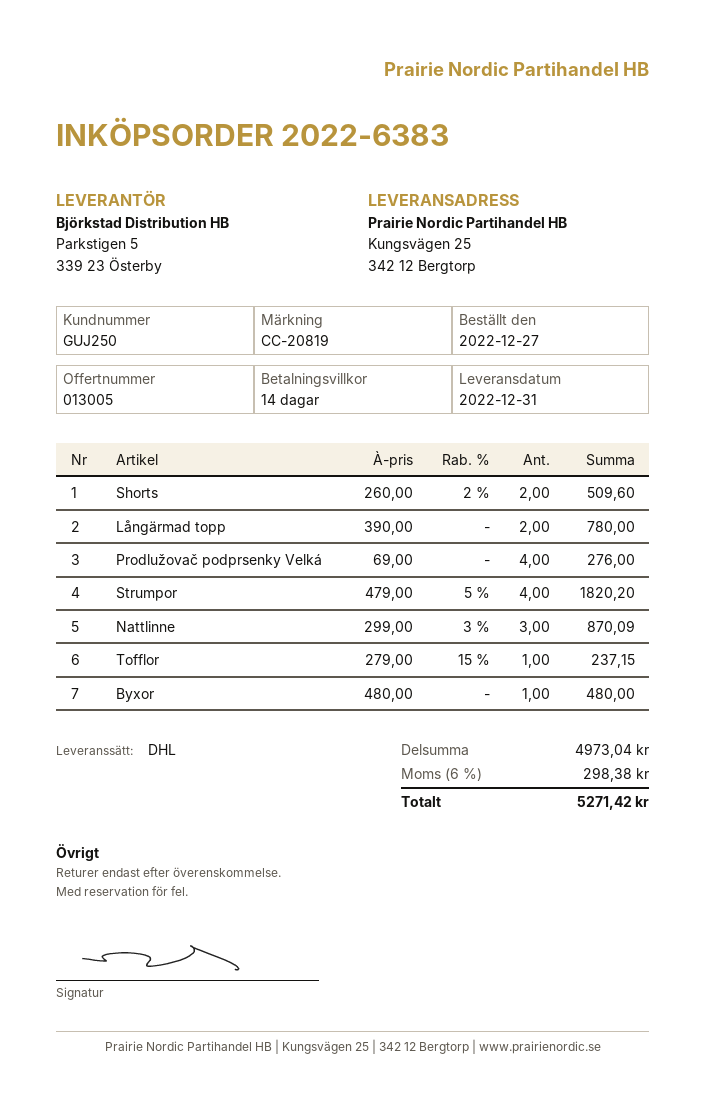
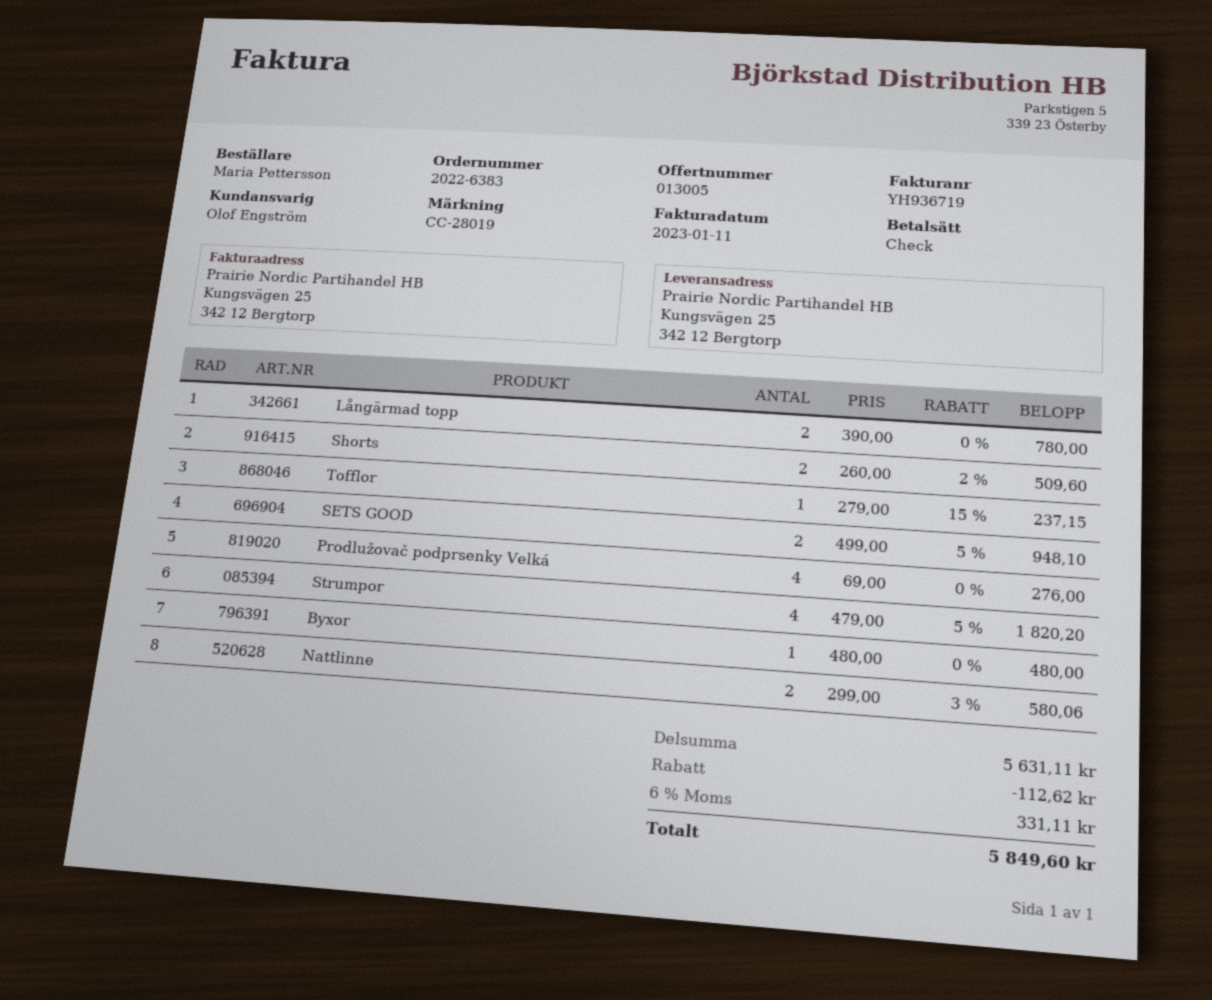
reference: CC-20819 -> CC-28019
Nattlinne: 3 x 299.00 - 3% = 870.09 -> 2 x 299.00 - 3% = 580.06
SETS GOOD: none -> 2 x 499.00 - 5% = 948.10
subtotal: 4973.04 -> 5631.11
discount: none -> 112.62
tax: 6% = 298.38 -> 6% = 331.11
total: 5271.42 -> 5849.60

